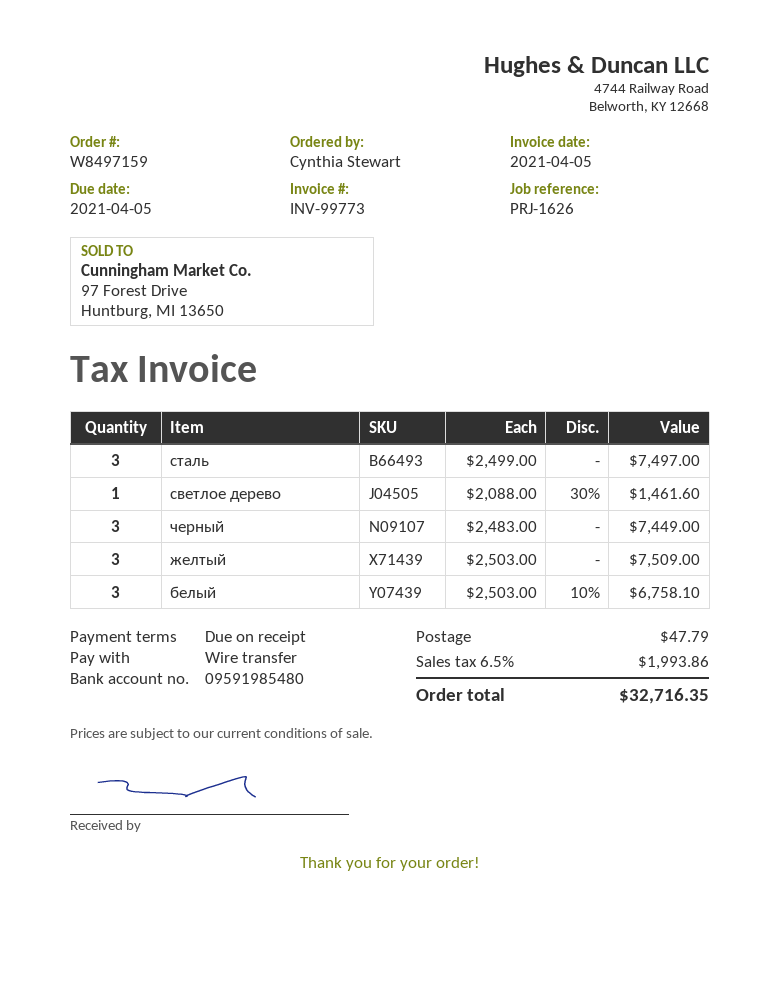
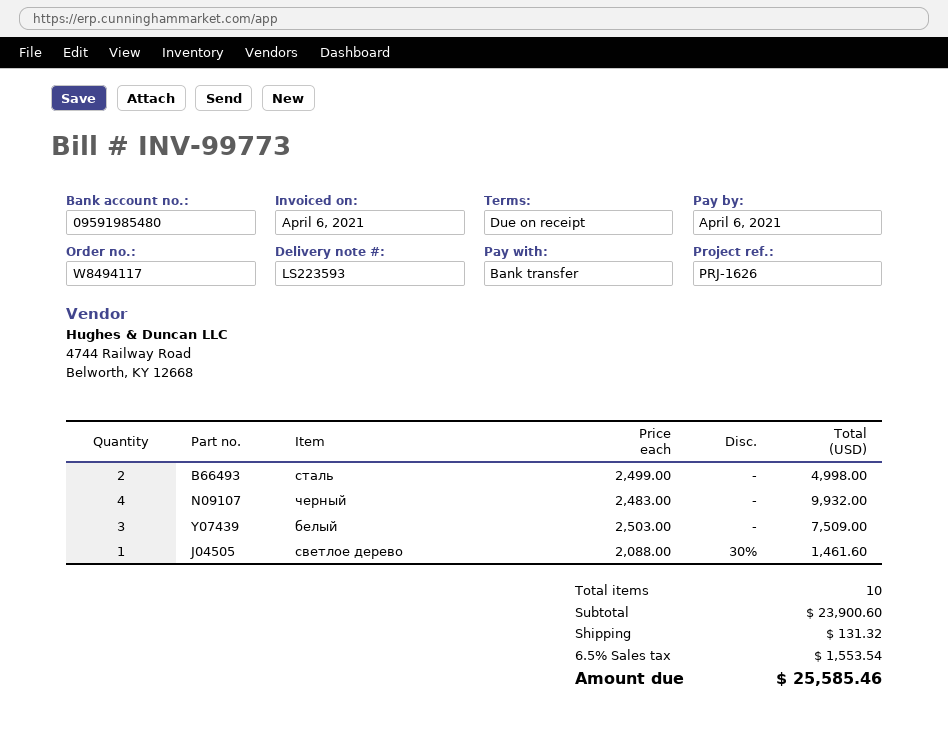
order number: W8497159 -> W8494117
invoice date: 2021-04-05 -> 2021-04-06
due date: 2021-04-05 -> 2021-04-06
сталь: 3 x 2499.00 = 7497.00 -> 2 x 2499.00 = 4998.00
черный: 3 x 2483.00 = 7449.00 -> 4 x 2483.00 = 9932.00
желтый: 3 x 2503.00 = 7509.00 -> none
белый: 3 x 2503.00 - 10% = 6758.10 -> 3 x 2503.00 = 7509.00
shipping: 47.79 -> 131.32
tax: 6.5% = 1993.86 -> 6.5% = 1553.54
total: 32716.35 -> 25585.46

